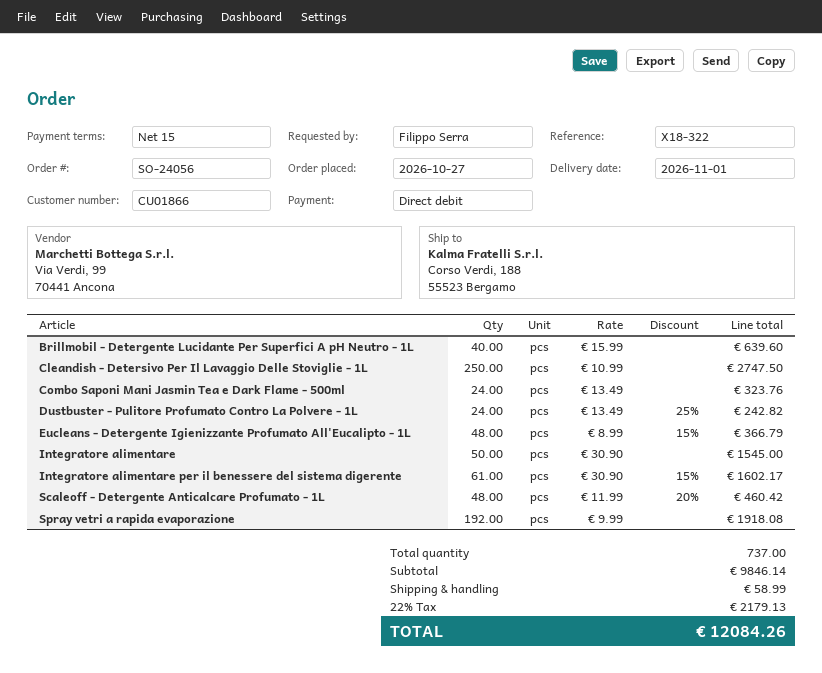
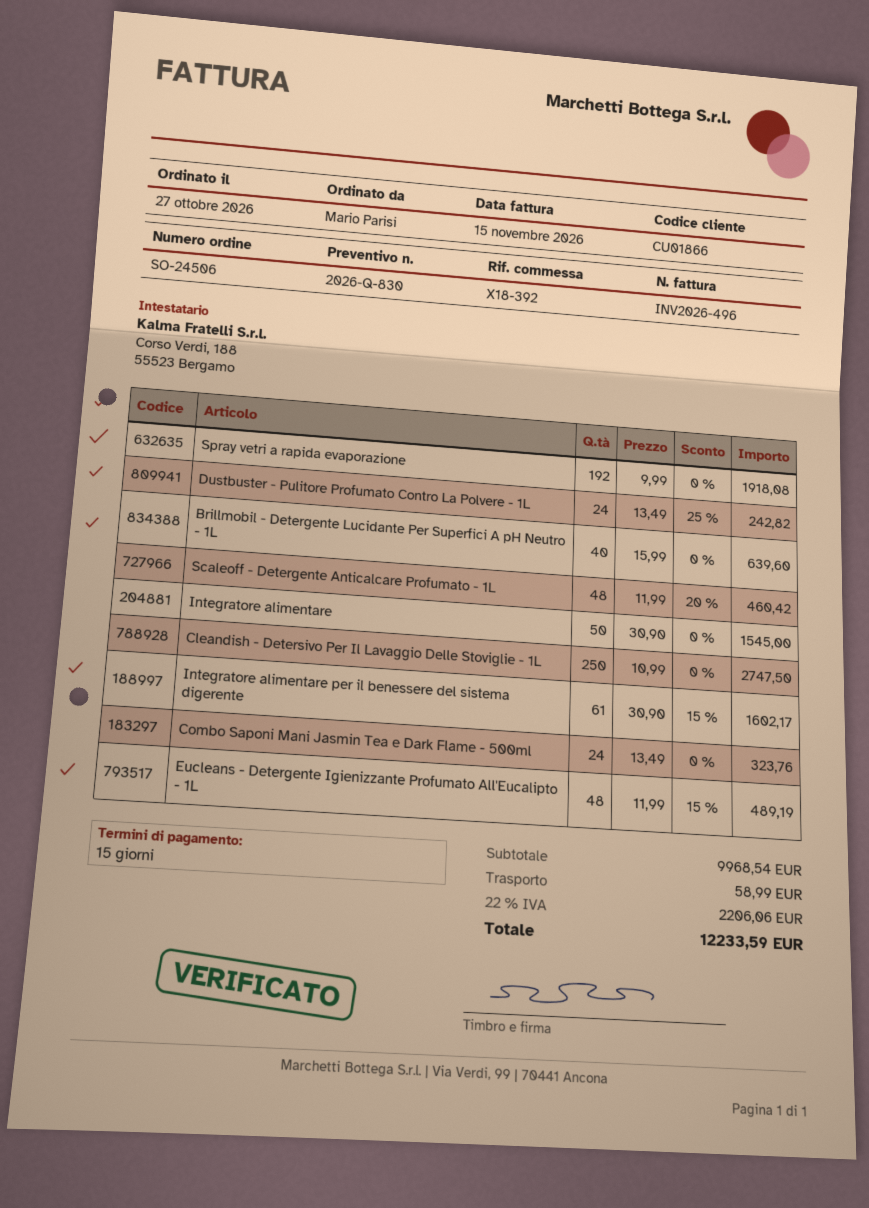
order number: SO-24056 -> SO-24506
reference: X18-322 -> X18-392
ordered by: Filippo Serra -> Mario Parisi
Eucleans - Detergente Igienizzante Profumato All'Eucalipto - 1L: 48 x 8.99 - 15% = 366.79 -> 48 x 11.99 - 15% = 489.19
subtotal: 9846.14 -> 9968.54
tax: 22% = 2179.13 -> 22% = 2206.06
total: 12084.26 -> 12233.59

